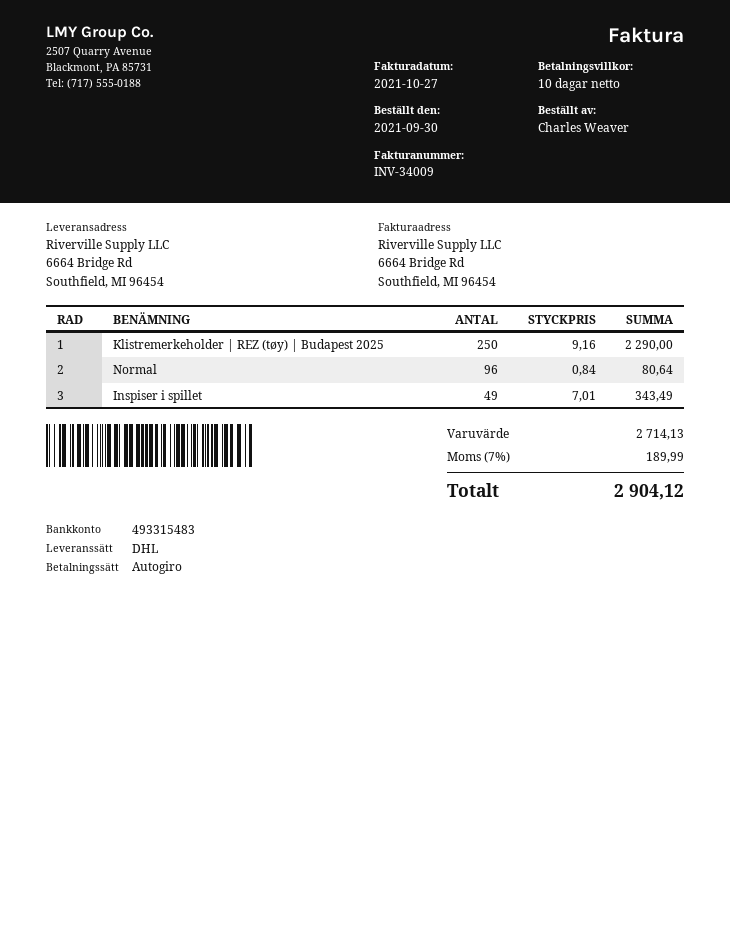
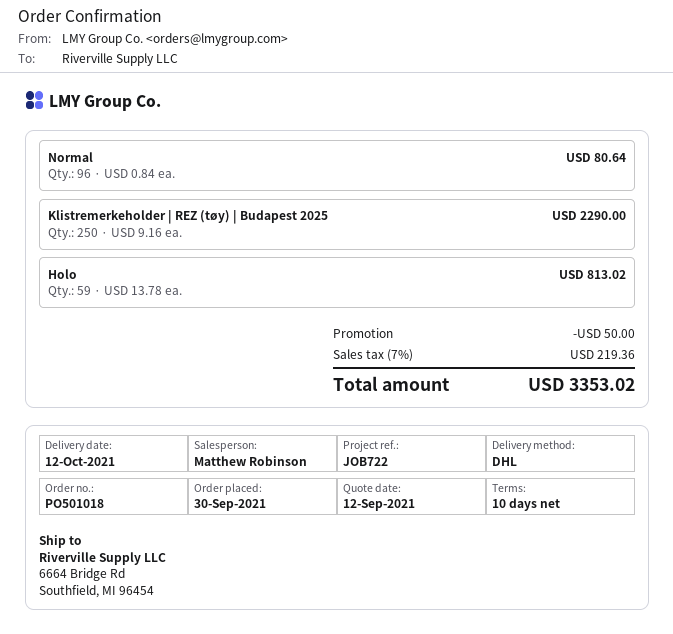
Inspiser i spillet: 49 x 7.01 = 343.49 -> none
Holo: none -> 59 x 13.78 = 813.02
discount: none -> 50.00
tax: 7% = 189.99 -> 7% = 219.36
total: 2904.12 -> 3353.02

